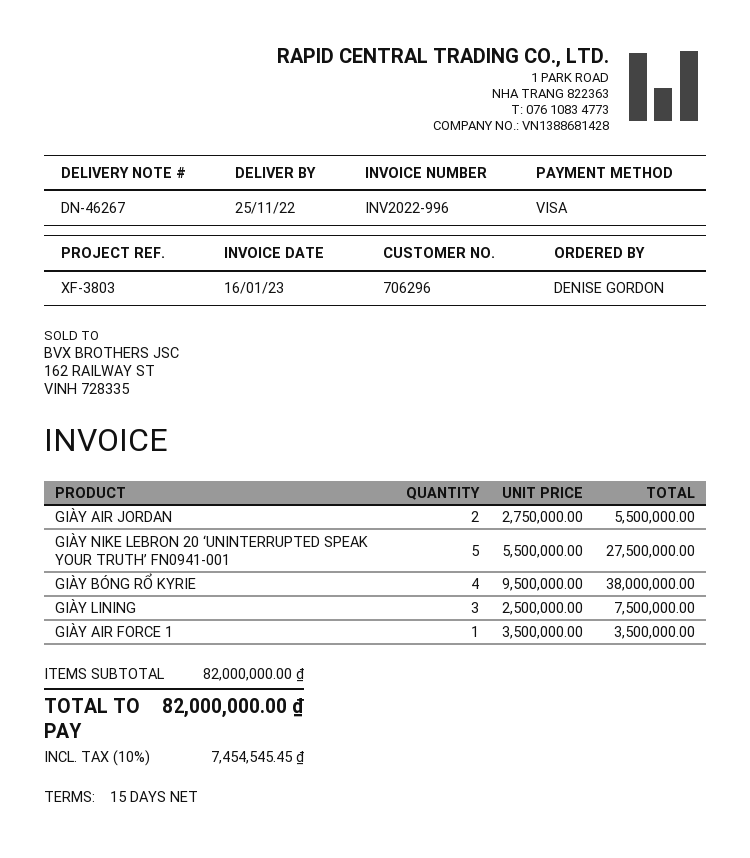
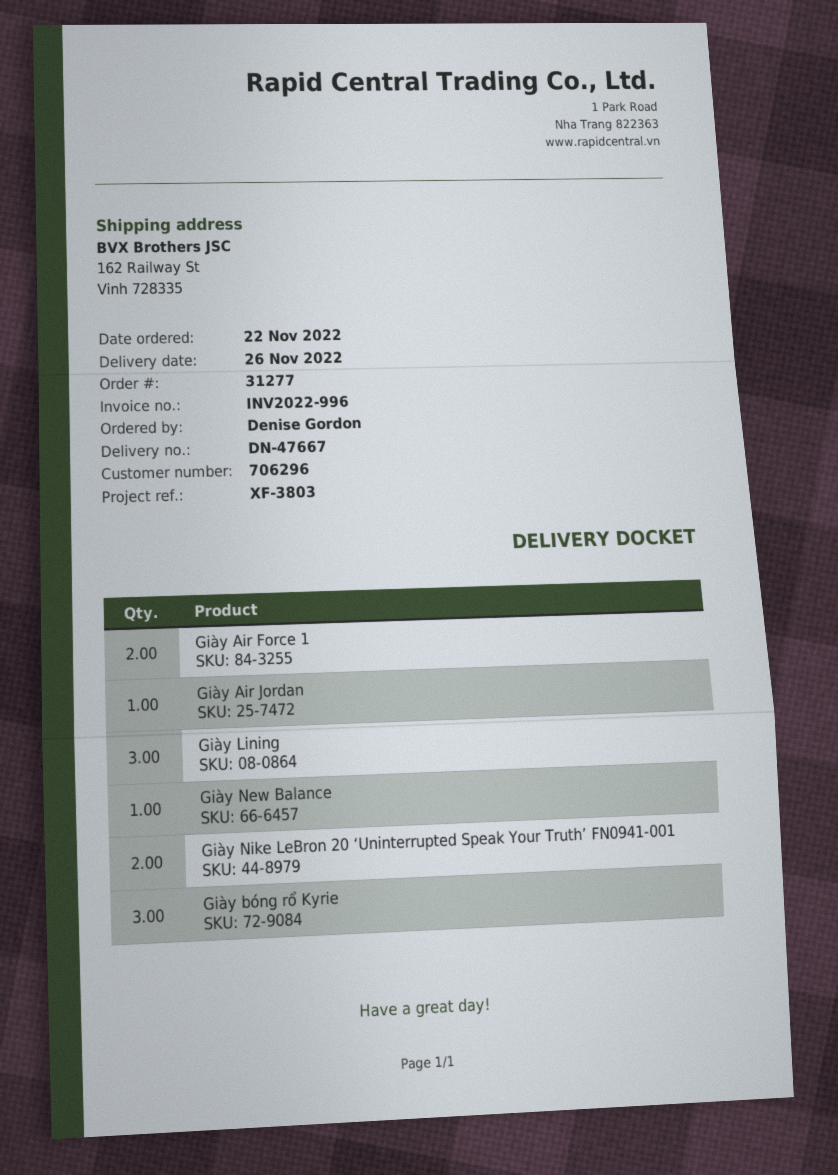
delivery note number: DN-46267 -> DN-47667
delivery date: 2022-11-25 -> 2022-11-26
GIÀY AIR JORDAN: 2 -> 1
GIÀY NIKE LEBRON 20 ‘UNINTERRUPTED SPEAK YOUR TRUTH’ FN0941-001: 5 -> 2
GIÀY BÓNG RỔ KYRIE: 4 -> 3
GIÀY AIR FORCE 1: 1 -> 2
Giày New Balance: none -> 1

